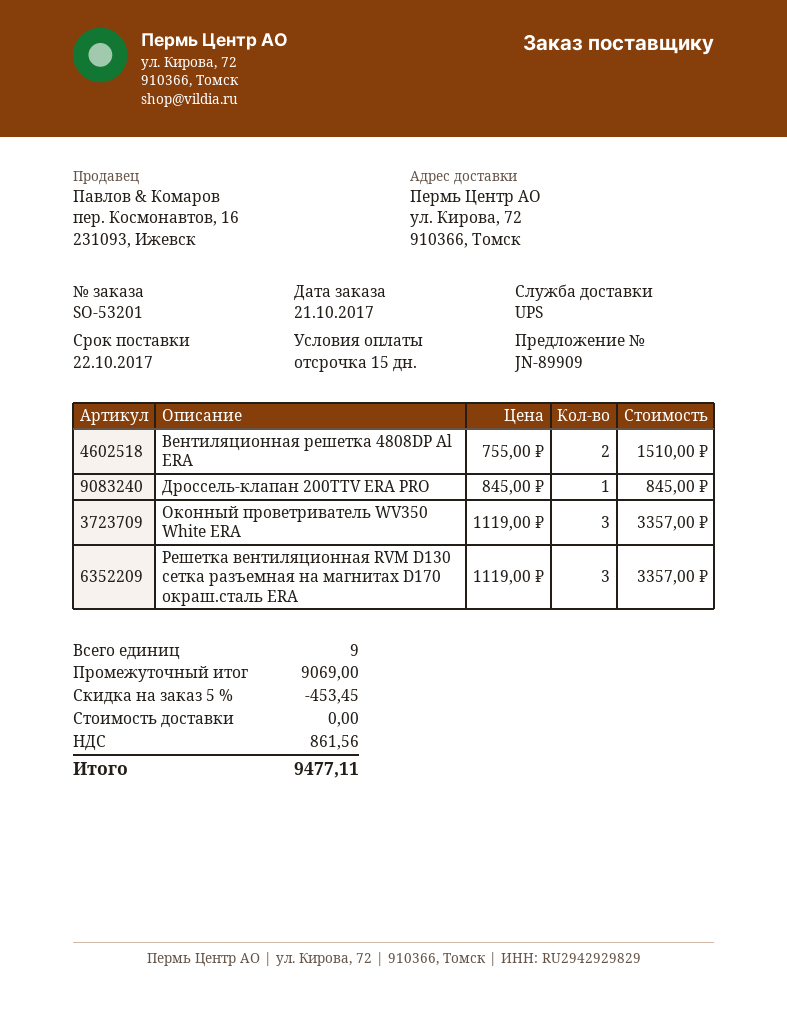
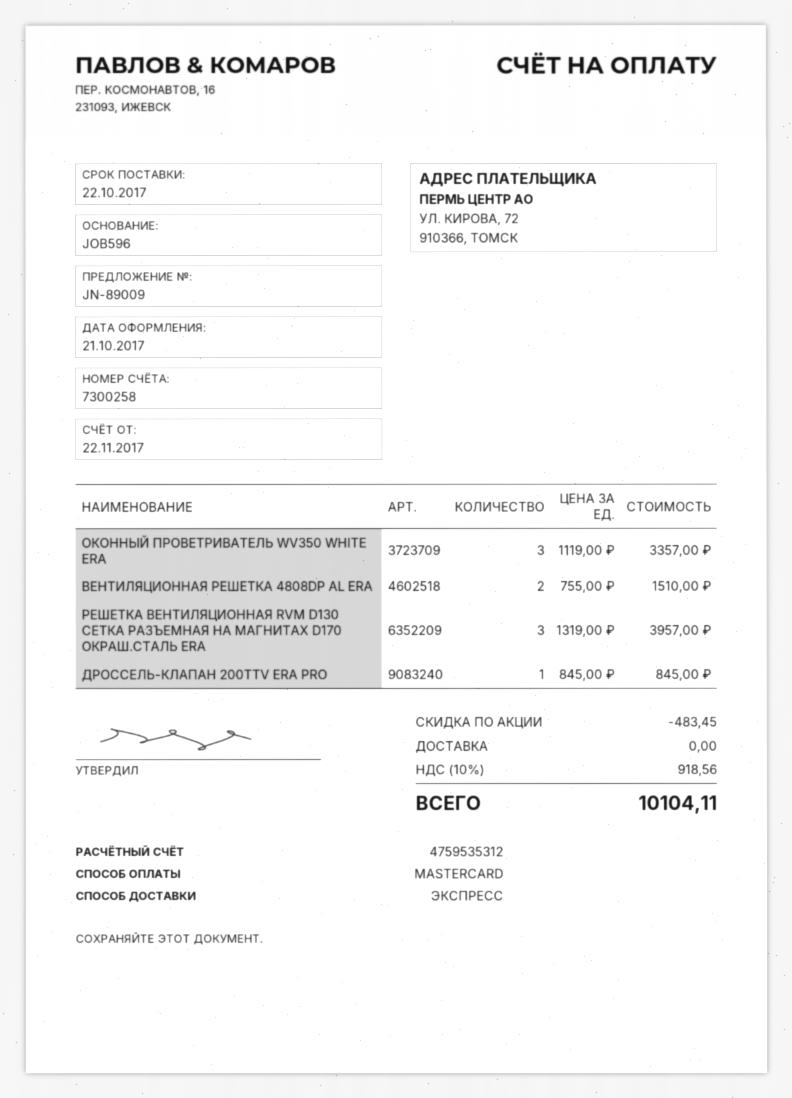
quote number: JN-89909 -> JN-89009
shipping method: UPS -> express
Решетка вентиляционная RVM D130 сетка разъемная на магнитах D170 окраш.сталь ERA: 3 x 1119.00 = 3357.00 -> 3 x 1319.00 = 3957.00
discount: 453.45 -> 483.45
tax: 861.56 -> 918.56
total: 9477.11 -> 10104.11

